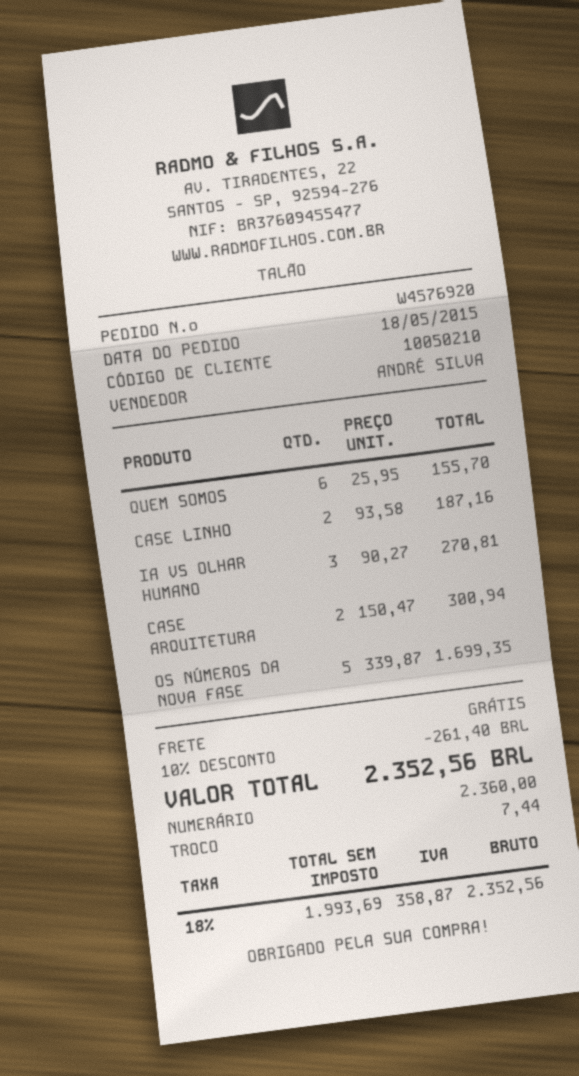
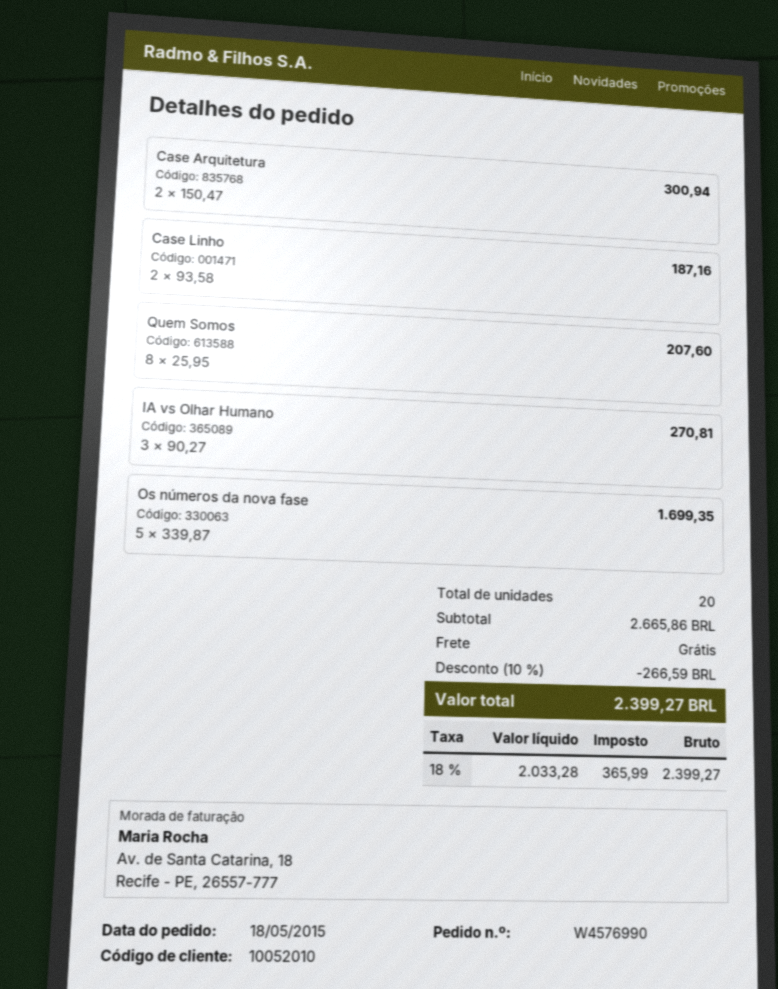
order number: W4576920 -> W4576990
customer number: 10050210 -> 10052010
QUEM SOMOS: 6 x 25.95 = 155.70 -> 8 x 25.95 = 207.60
discount: 10% = 261.40 -> 10% = 266.59
net: 1993.69 -> 2033.28
tax: 18% = 358.87 -> 18% = 365.99
total: 2352.56 -> 2399.27

